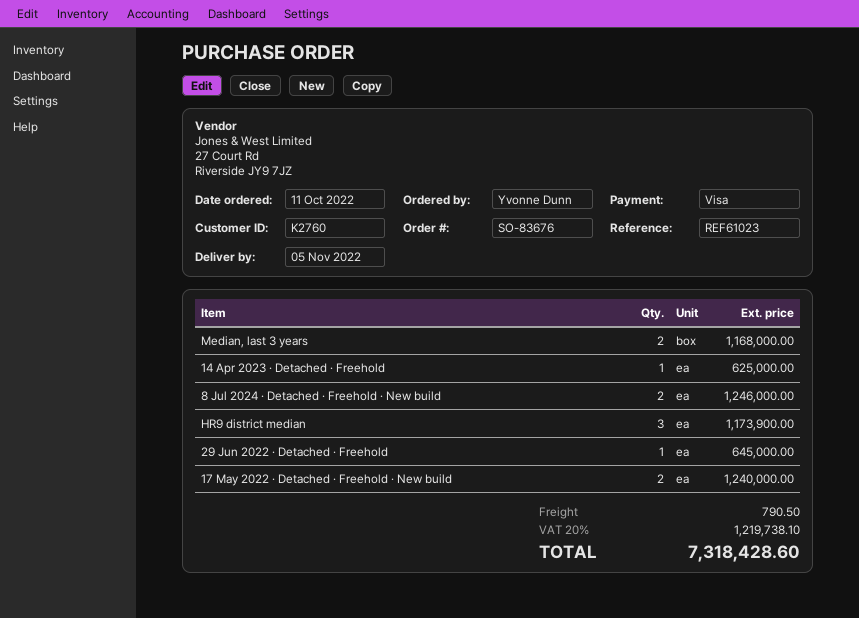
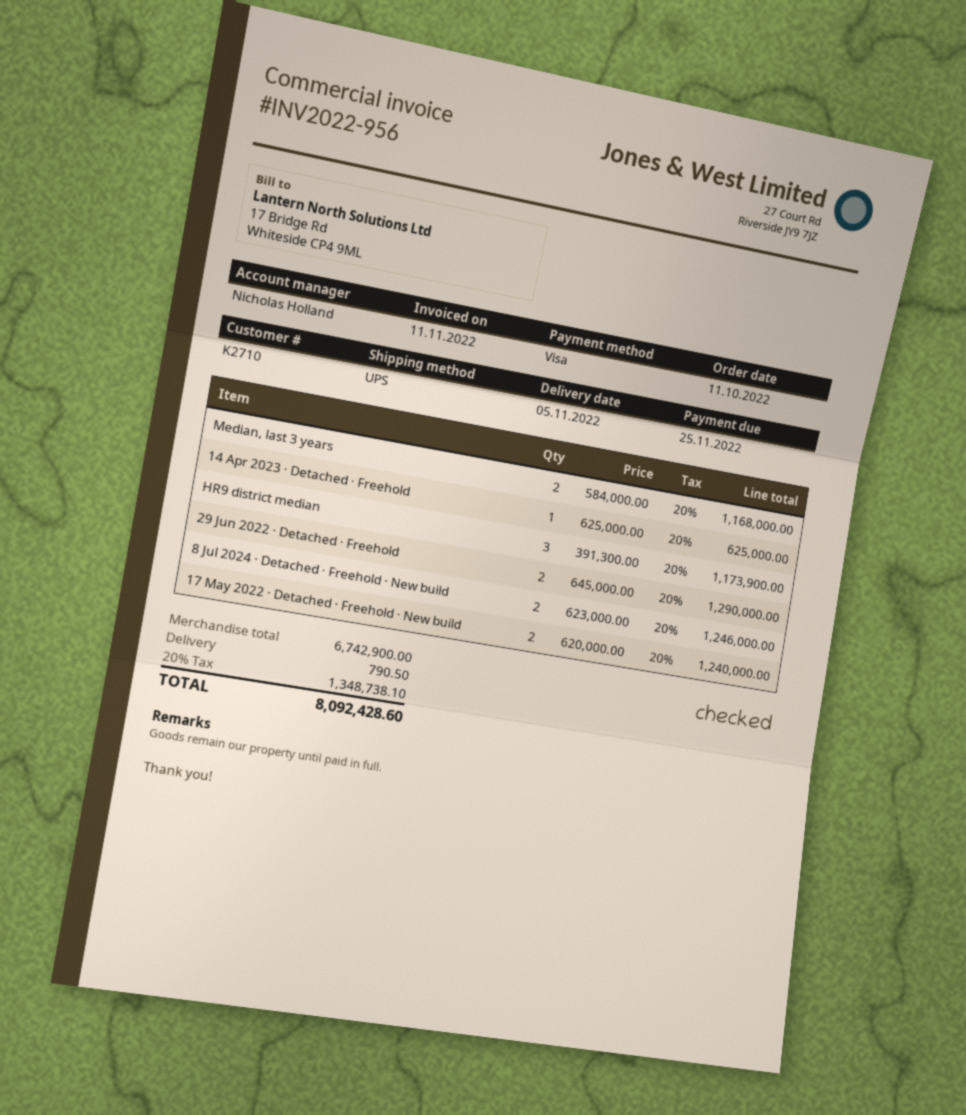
customer number: K2760 -> K2710
29 Jun 2022 · Detached · Freehold: 1 for 645000.00 -> 2 for 1290000.00
tax: 20% = 1219738.10 -> 20% = 1348738.10
total: 7318428.60 -> 8092428.60

